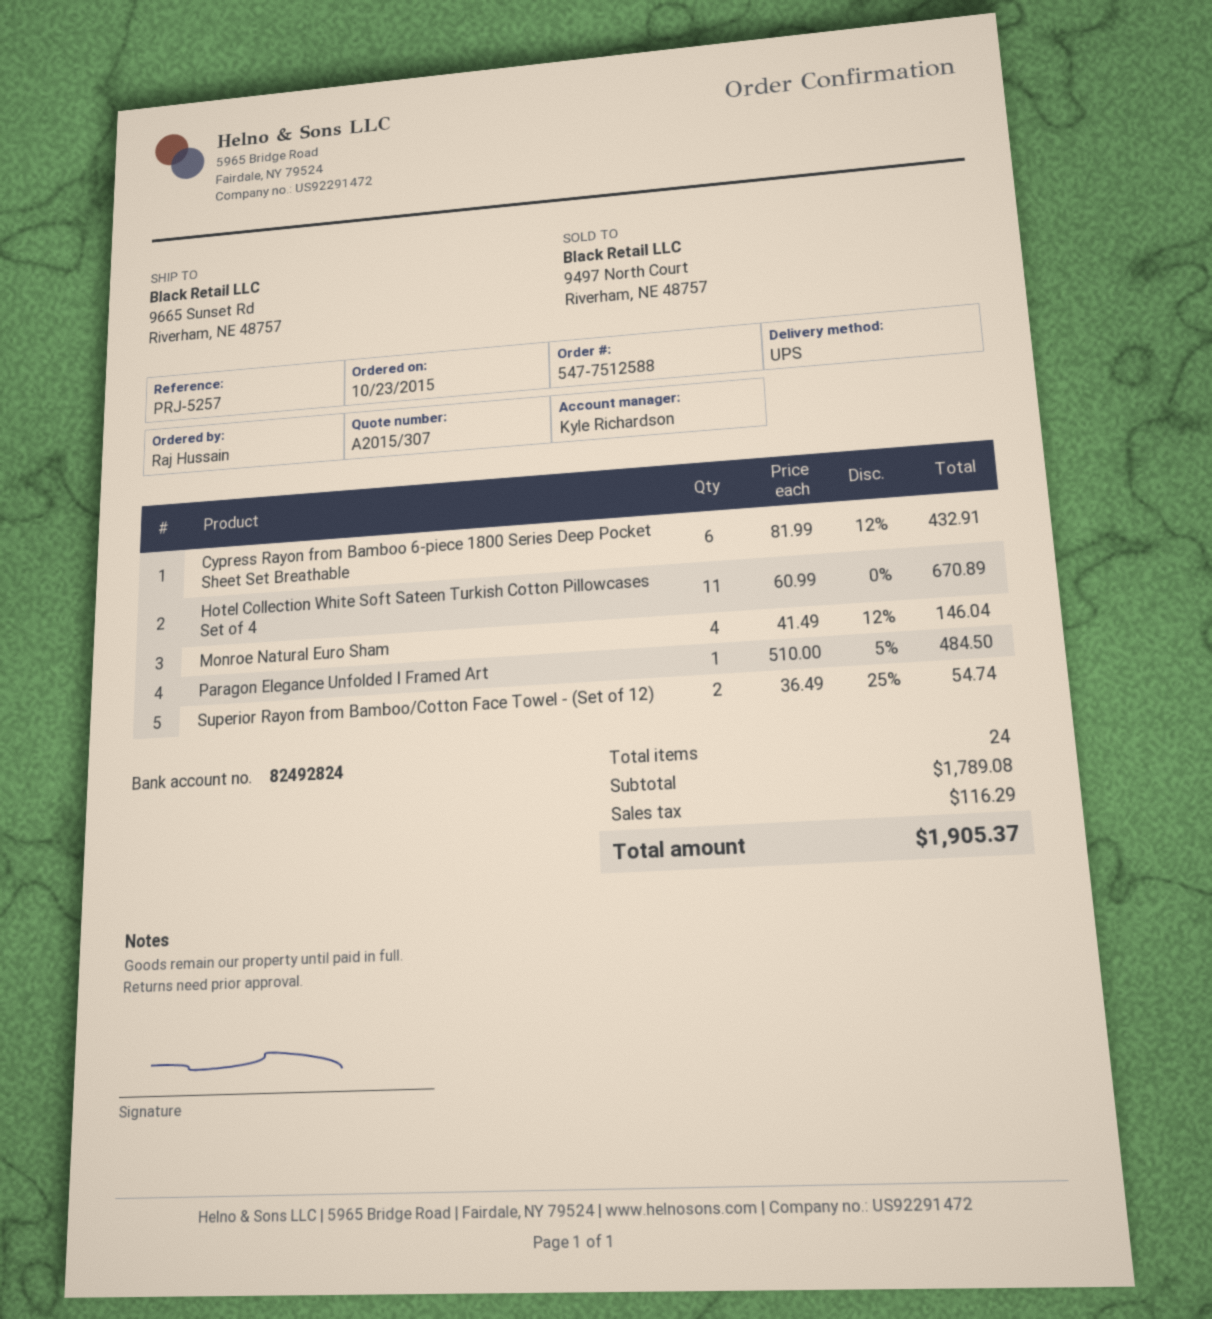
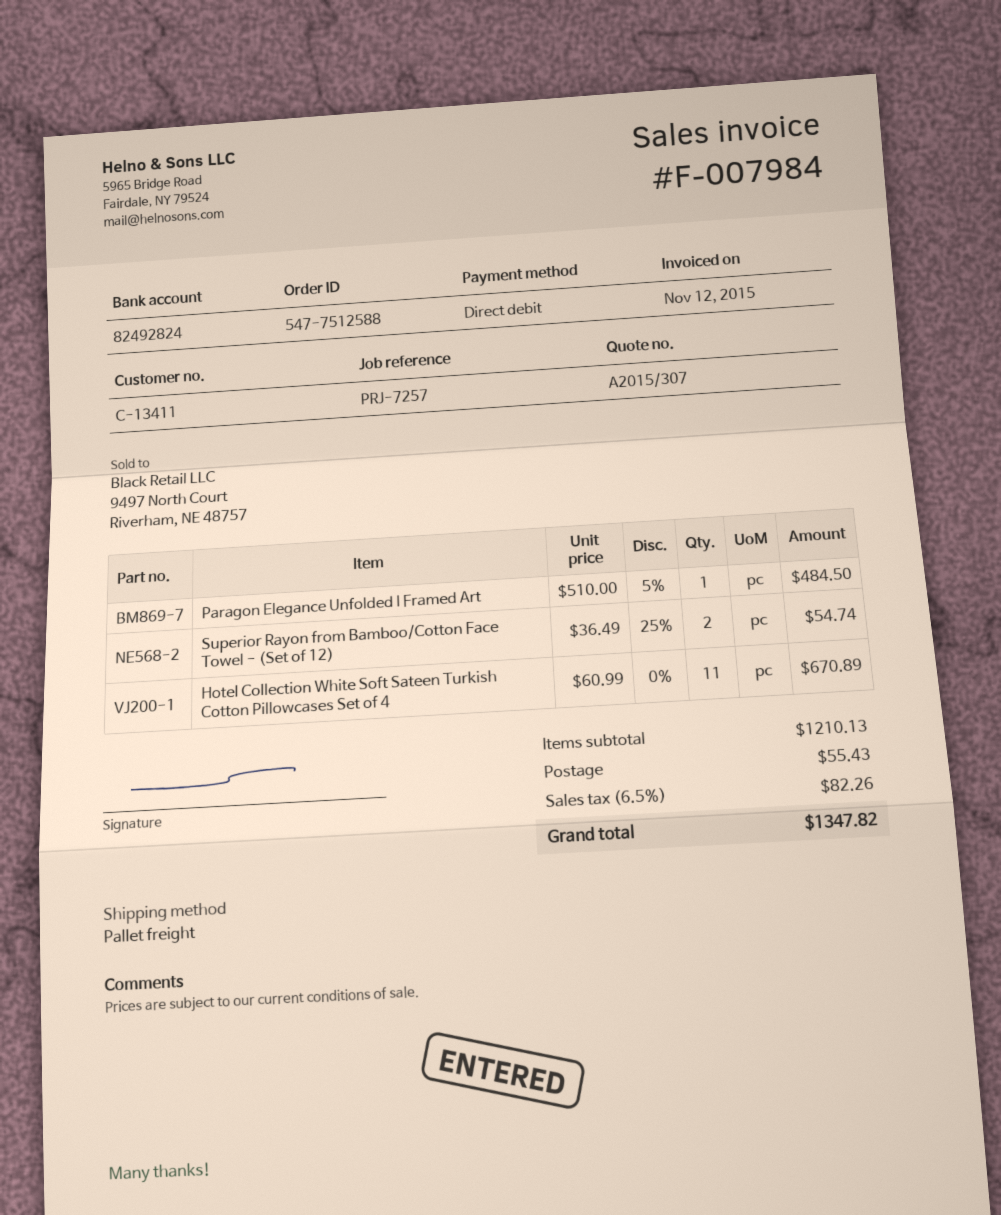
reference: PRJ-5257 -> PRJ-7257
shipping method: UPS -> pallet freight
Cypress Rayon from Bamboo 6-piece 1800 Series Deep Pocket Sheet Set Breathable: 6 x 81.99 - 12% = 432.91 -> none
Monroe Natural Euro Sham: 4 x 41.49 - 12% = 146.04 -> none
subtotal: 1789.08 -> 1210.13
shipping: none -> 55.43
tax: 116.29 -> 82.26
total: 1905.37 -> 1347.82

